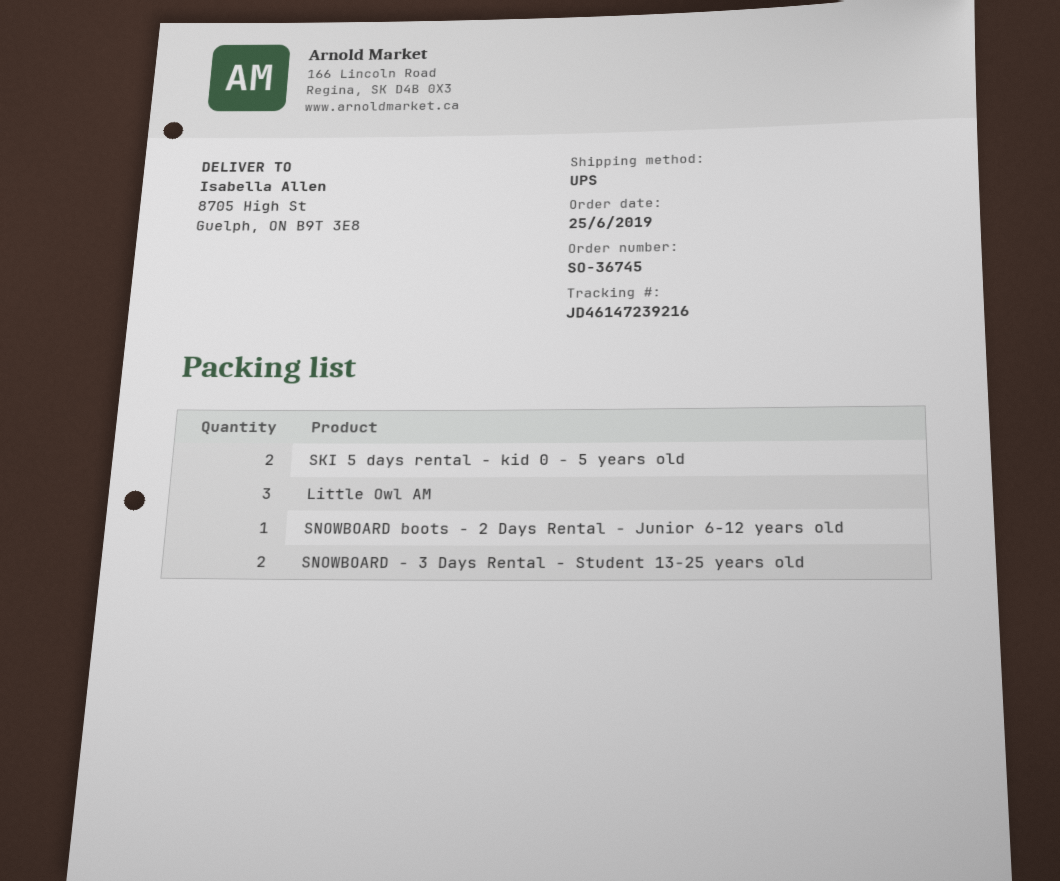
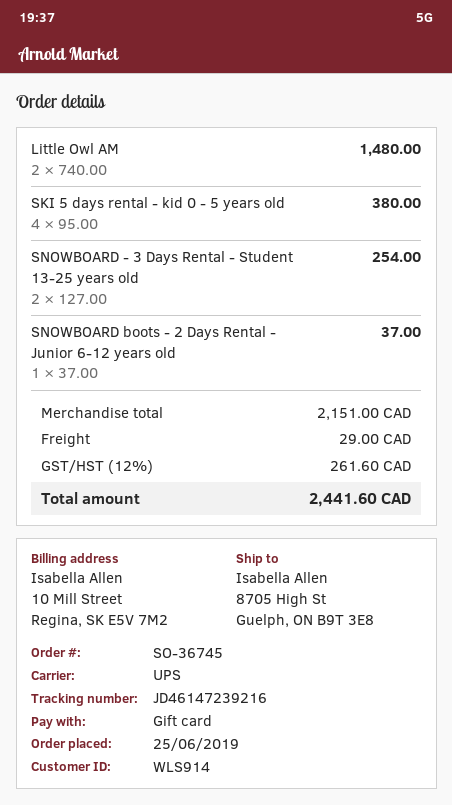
SKI 5 days rental - kid 0 - 5 years old: 2 -> 4
Little Owl AM: 3 -> 2

